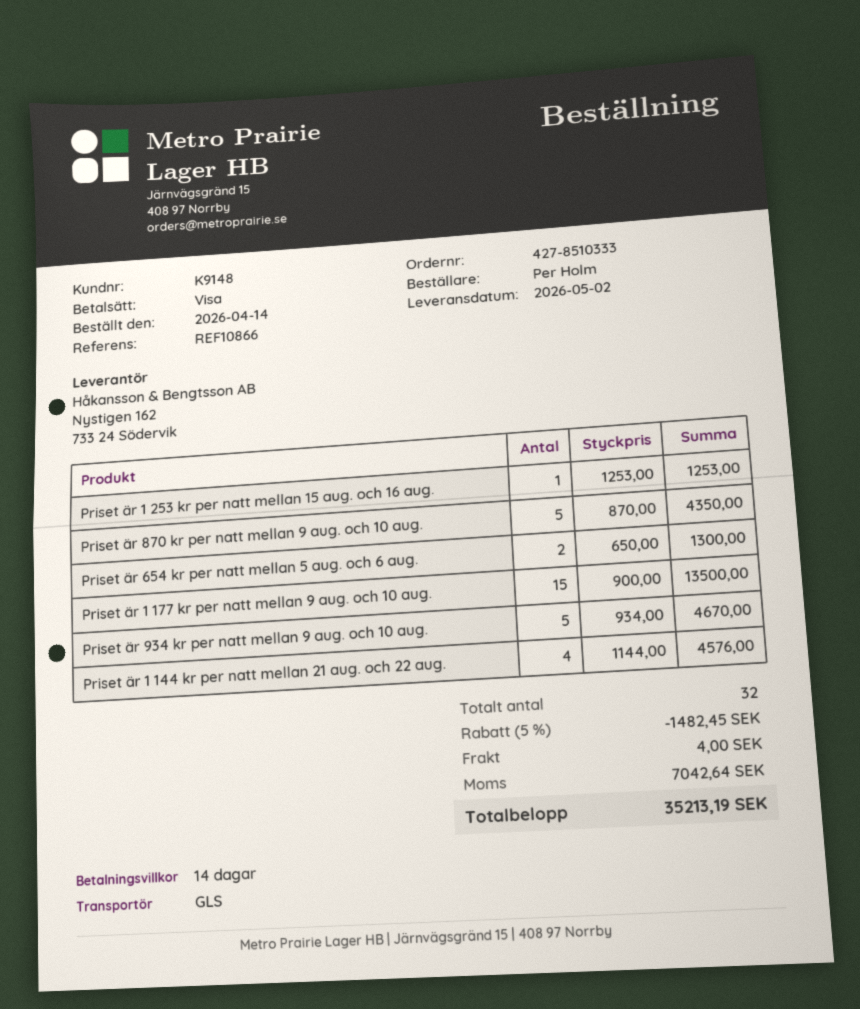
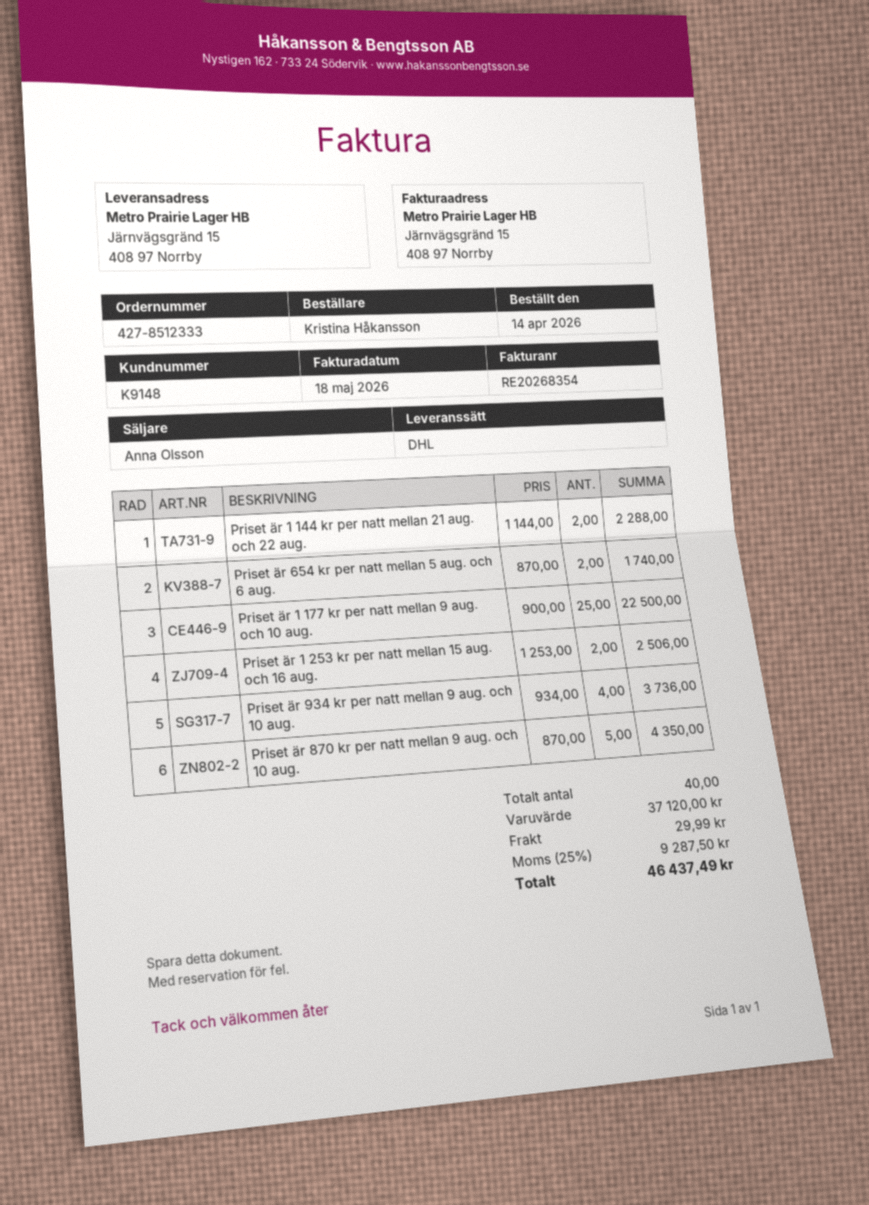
order number: 427-8510333 -> 427-8512333
ordered by: Per Holm -> Kristina Håkansson
shipping method: GLS -> DHL
Priset är 1 253 kr per natt mellan 15 aug. och 16 aug.: 1 x 1253.00 = 1253.00 -> 2 x 1253.00 = 2506.00
Priset är 654 kr per natt mellan 5 aug. och 6 aug.: 2 x 650.00 = 1300.00 -> 2 x 870.00 = 1740.00
Priset är 1 177 kr per natt mellan 9 aug. och 10 aug.: 15 x 900.00 = 13500.00 -> 25 x 900.00 = 22500.00
Priset är 934 kr per natt mellan 9 aug. och 10 aug.: 5 x 934.00 = 4670.00 -> 4 x 934.00 = 3736.00
Priset är 1 144 kr per natt mellan 21 aug. och 22 aug.: 4 x 1144.00 = 4576.00 -> 2 x 1144.00 = 2288.00
total quantity: 32 -> 40
discount: 5% = 1482.45 -> none
shipping: 4.00 -> 29.99
tax: 7042.64 -> 9287.50
total: 35213.19 -> 46437.49

